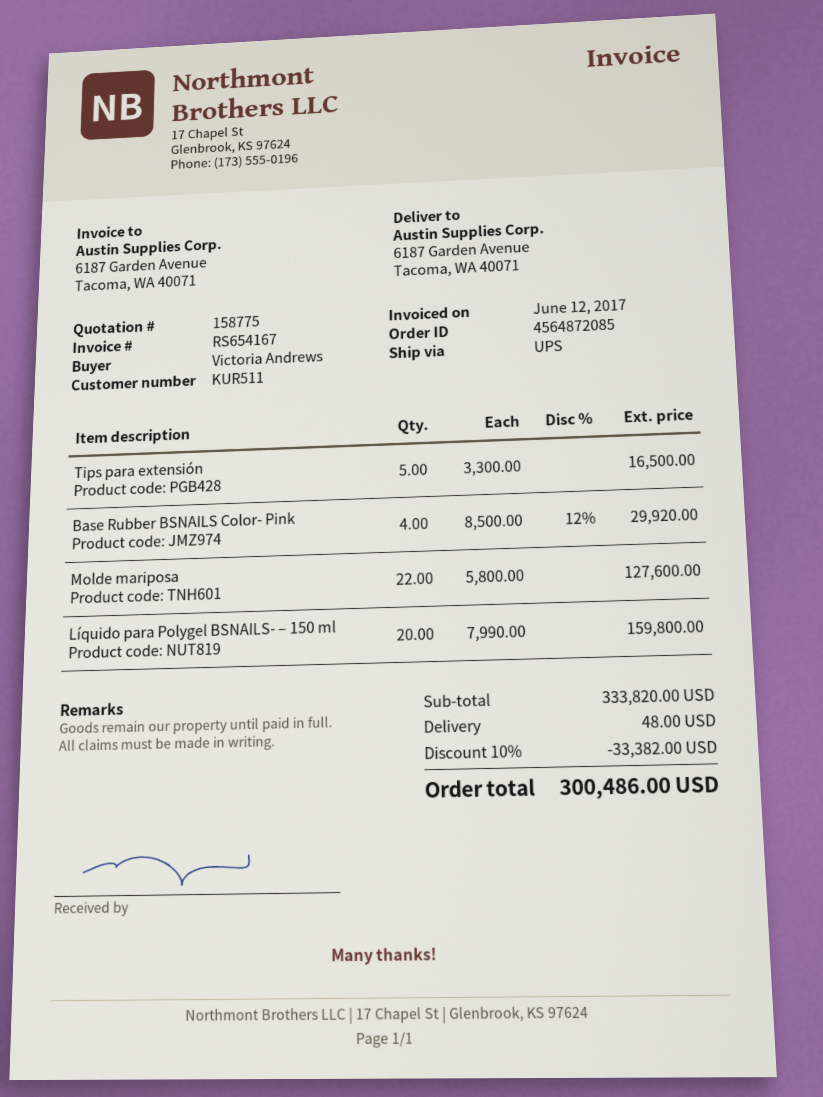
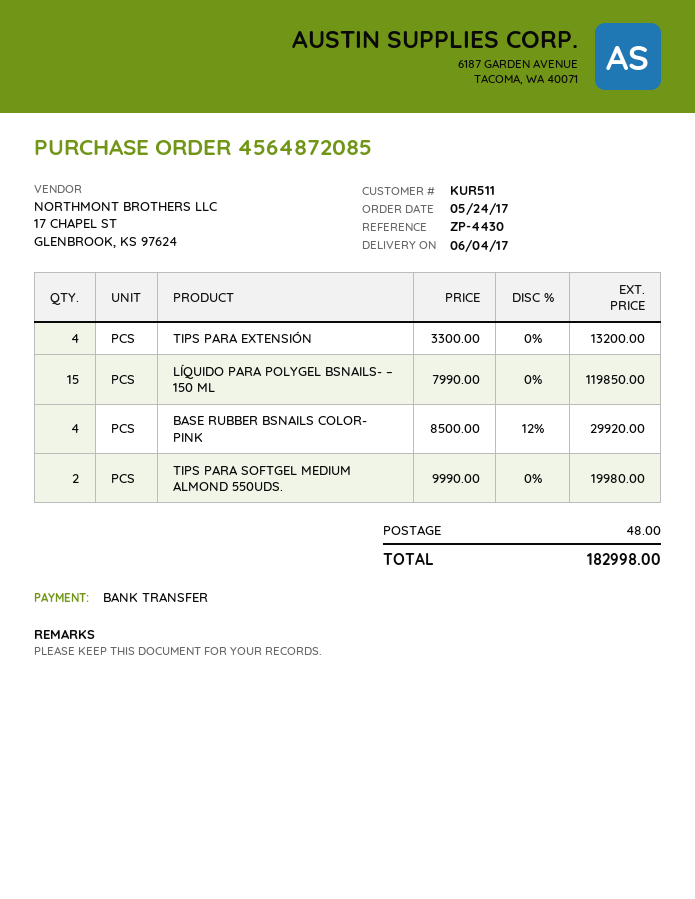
Tips para extensión: 5 x 3300.00 = 16500.00 -> 4 x 3300.00 = 13200.00
Molde mariposa: 22 x 5800.00 = 127600.00 -> none
Líquido para Polygel BSNAILS- – 150 ml: 20 x 7990.00 = 159800.00 -> 15 x 7990.00 = 119850.00
TIPS PARA SOFTGEL MEDIUM ALMOND 550UDS.: none -> 2 x 9990.00 = 19980.00
discount: 10% = 33382.00 -> none
total: 300486.00 -> 182998.00

